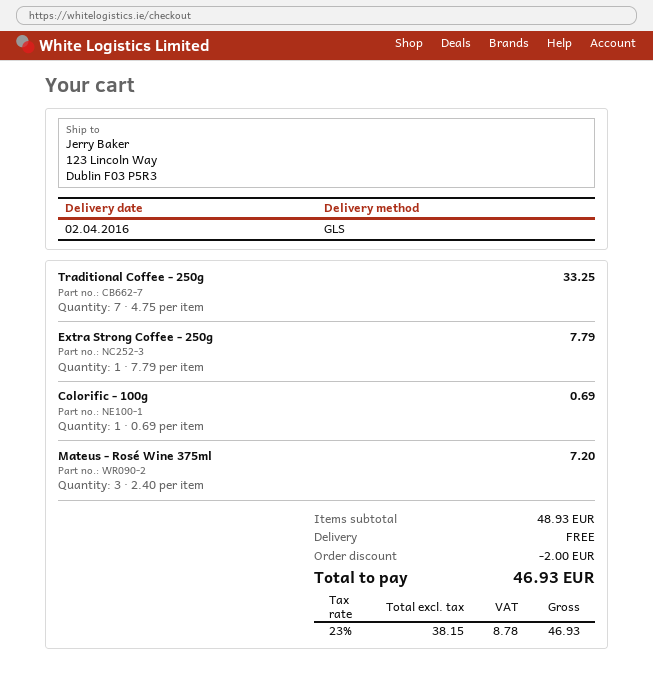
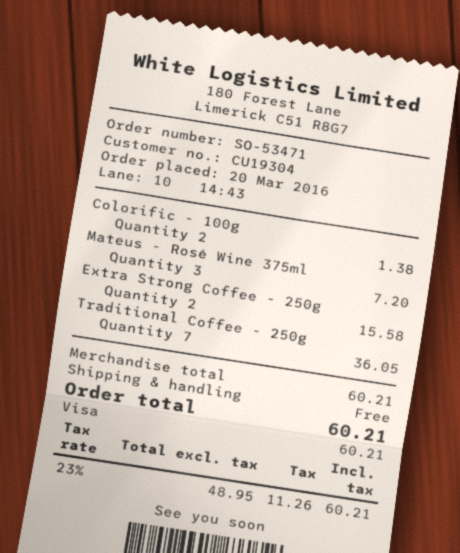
Traditional Coffee - 250g: 7 for 33.25 -> 7 for 36.05
Extra Strong Coffee - 250g: 1 for 7.79 -> 2 for 15.58
Colorific - 100g: 1 for 0.69 -> 2 for 1.38
subtotal: 48.93 -> 60.21
discount: 2.00 -> none
net: 38.15 -> 48.95
tax: 23% = 8.78 -> 23% = 11.26
total: 46.93 -> 60.21

